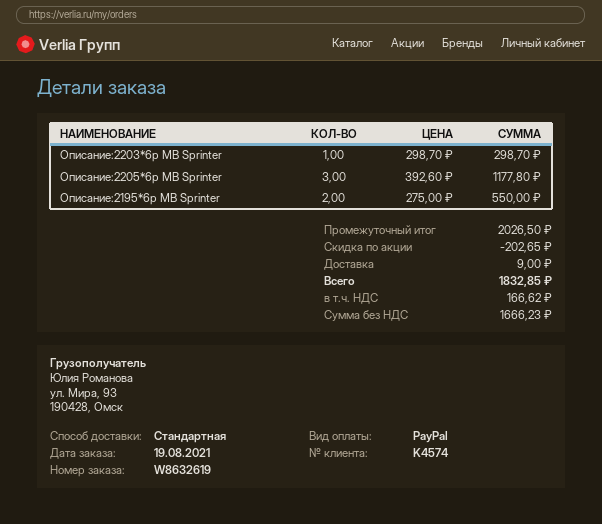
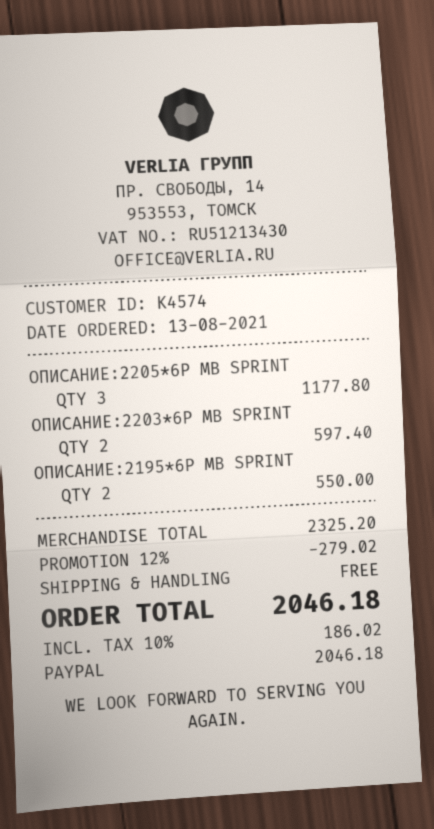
order date: 2021-08-19 -> 2021-08-13
Описание:2203*6р MB Sprinter: 1 for 298.70 -> 2 for 597.40
subtotal: 2026.50 -> 2325.20
discount: 202.65 -> 279.02
shipping: 9.00 -> 0.00
tax: 166.62 -> 186.02
total: 1832.85 -> 2046.18

